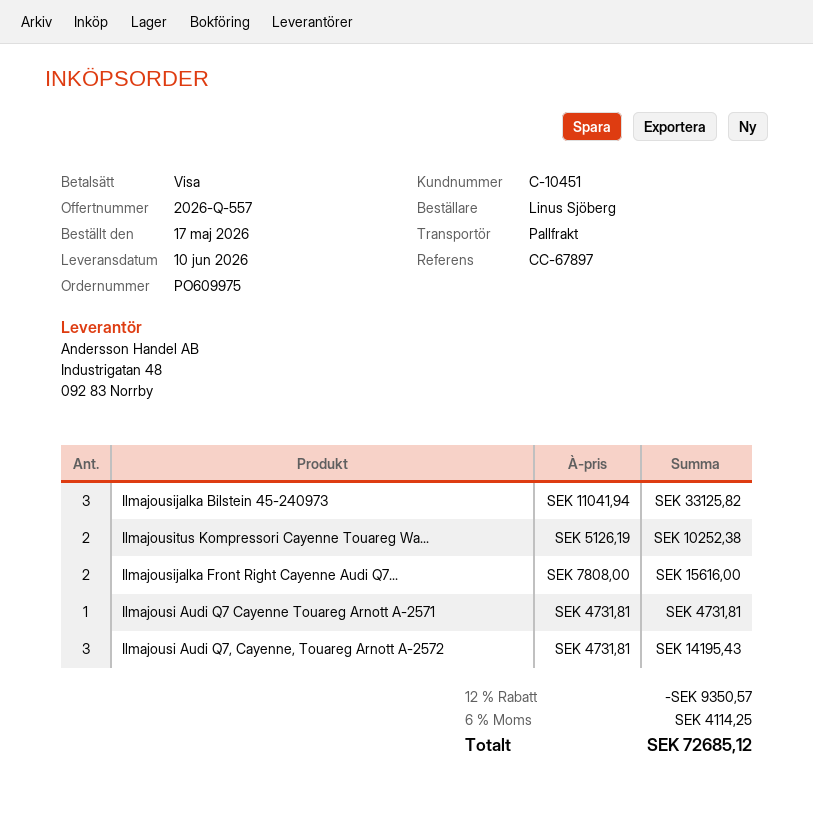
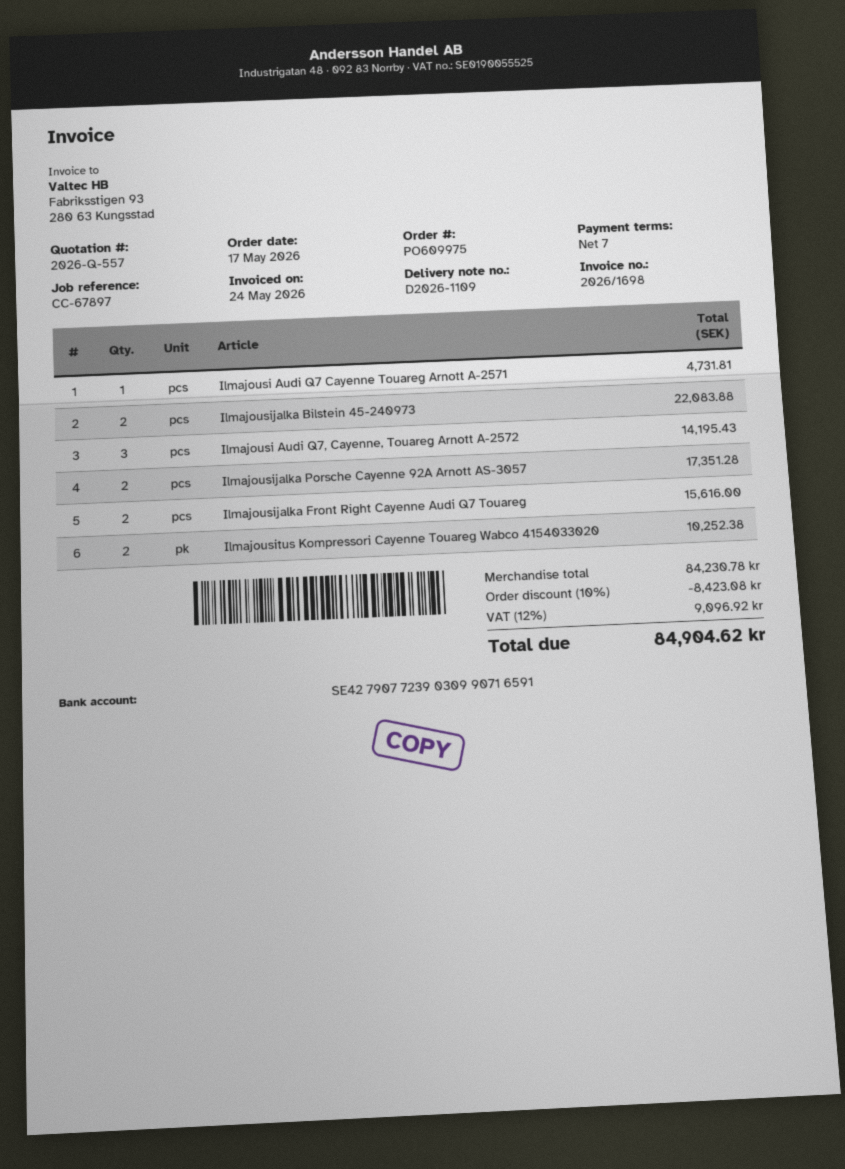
Ilmajousijalka Bilstein 45-240973: 3 for 33125.82 -> 2 for 22083.88
Ilmajousijalka Porsche Cayenne 92A Arnott AS-3057: none -> 2 for 17351.28
discount: 12% = 9350.57 -> 10% = 8423.08
tax: 6% = 4114.25 -> 12% = 9096.92
total: 72685.12 -> 84904.62

